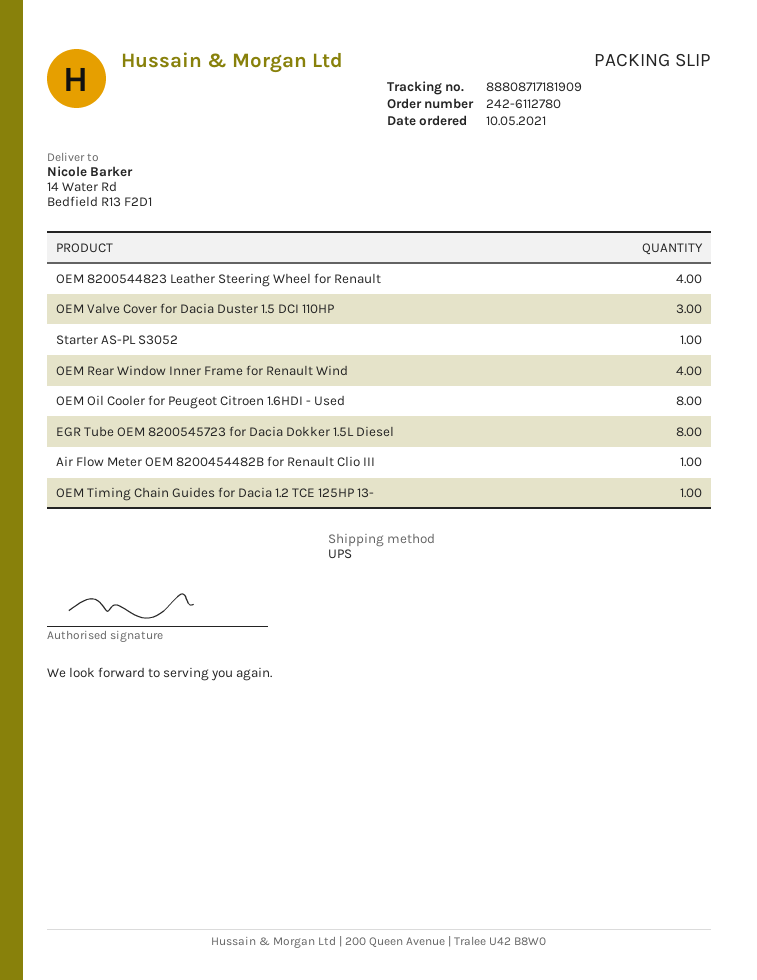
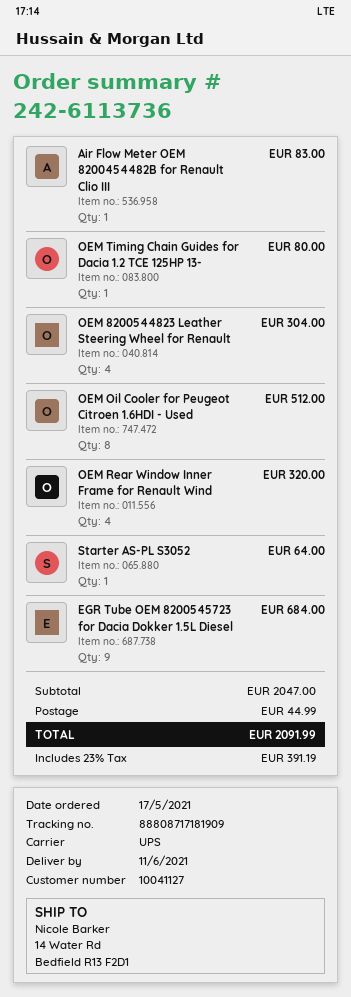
order number: 242-6112780 -> 242-6113736
order date: 2021-05-10 -> 2021-05-17
OEM Valve Cover for Dacia Duster 1.5 DCI 110HP: 3 -> none
EGR Tube OEM 8200545723 for Dacia Dokker 1.5L Diesel: 8 -> 9

